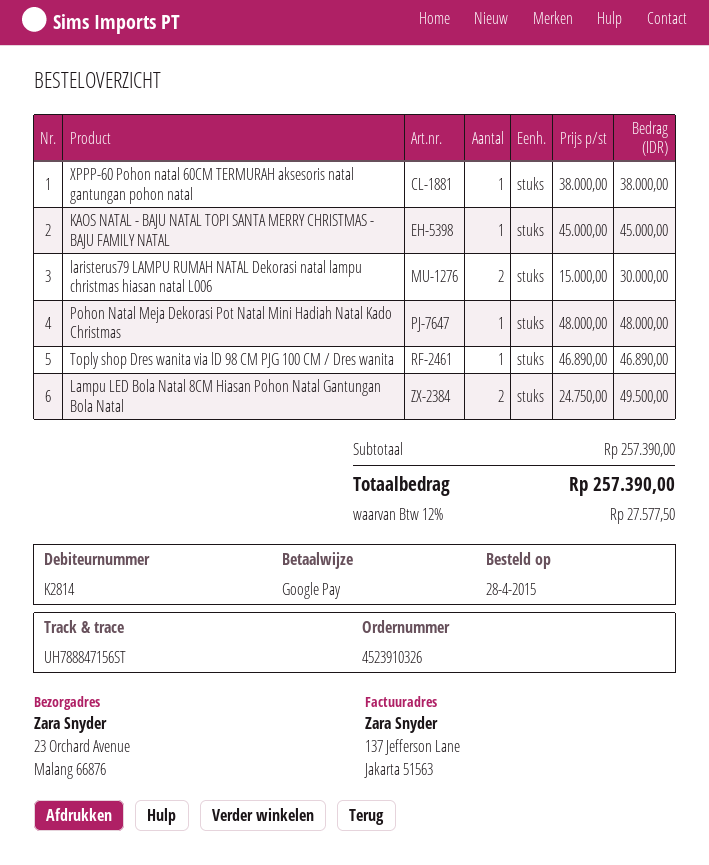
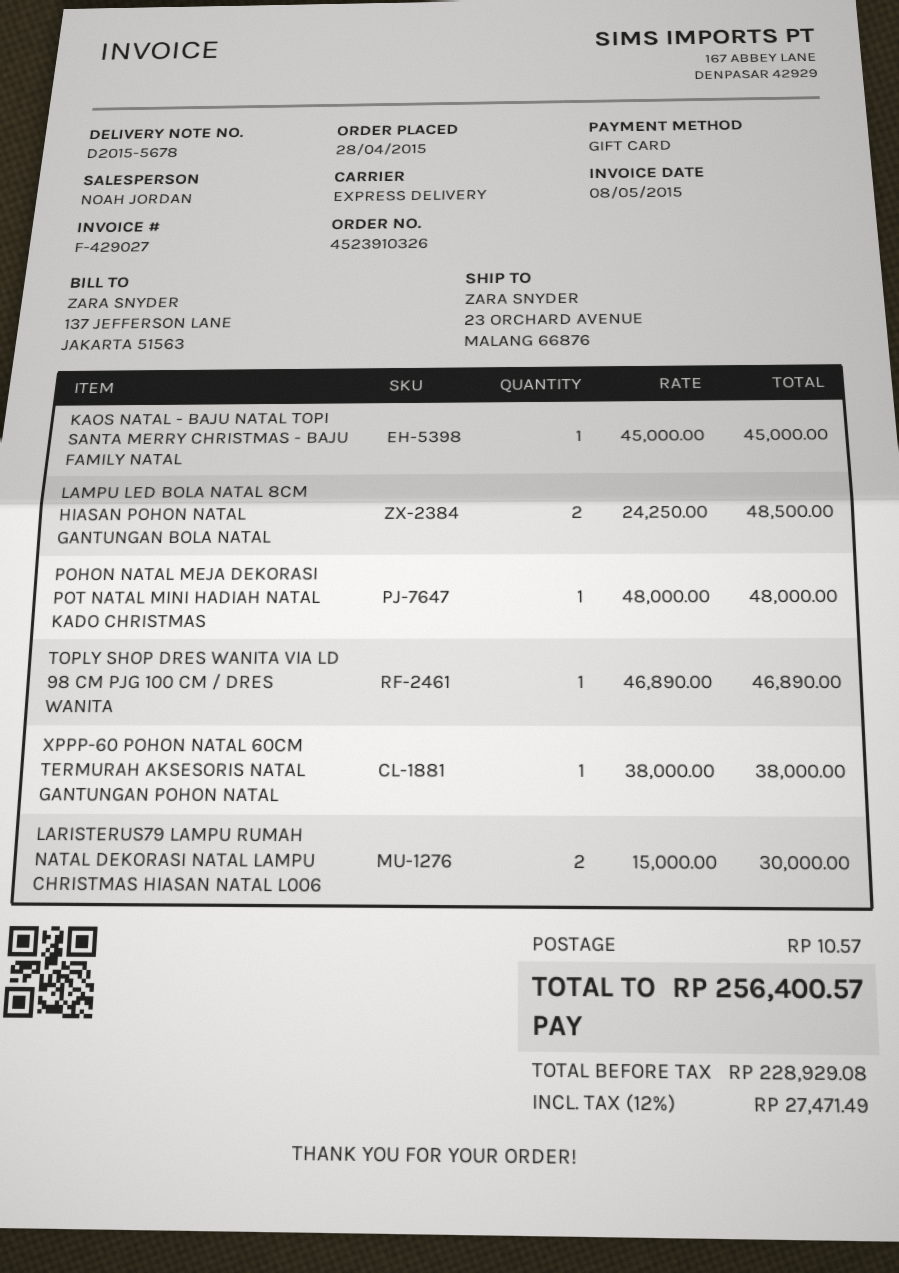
payment method: Google Pay -> gift card
Lampu LED Bola Natal 8CM Hiasan Pohon Natal Gantungan Bola Natal: 2 x 24750.00 = 49500.00 -> 2 x 24250.00 = 48500.00
shipping: none -> 10.57
tax: 12% = 27577.50 -> 12% = 27471.49
total: 257390.00 -> 256400.57

